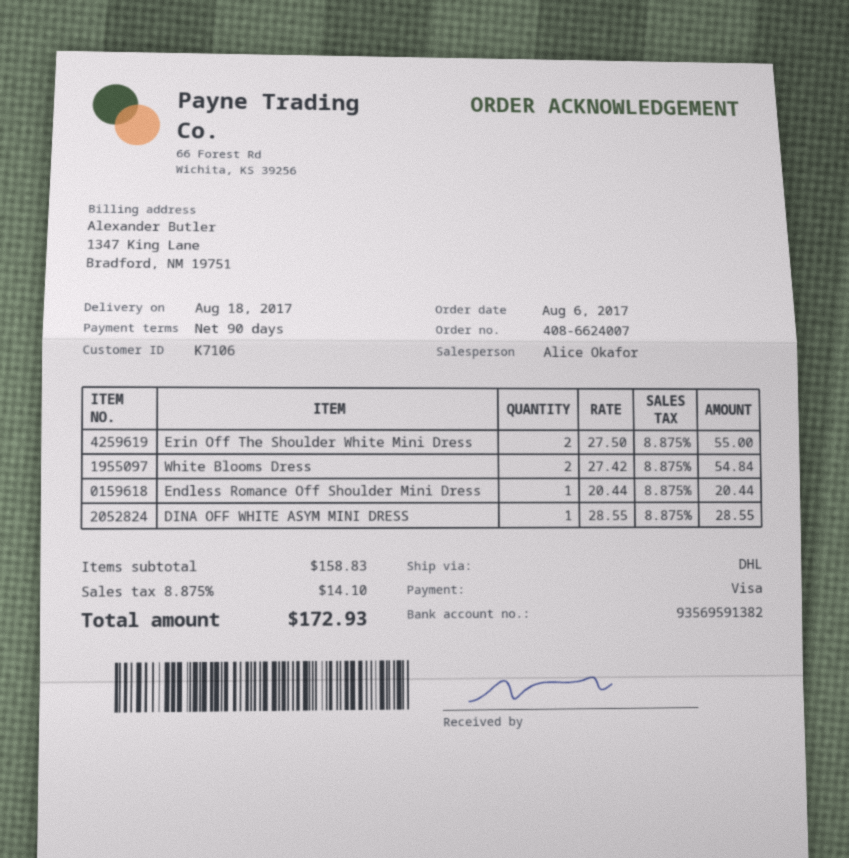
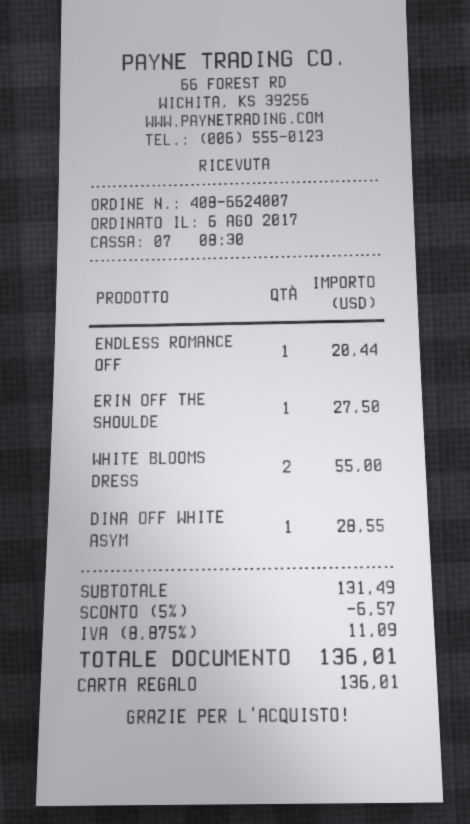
payment method: Visa -> gift card
Erin Off The Shoulder White Mini Dress: 2 for 55.00 -> 1 for 27.50
White Blooms Dress: 2 for 54.84 -> 2 for 55.00
subtotal: 158.83 -> 131.49
discount: none -> 5% = 6.57
tax: 8.875% = 14.10 -> 8.875% = 11.09
total: 172.93 -> 136.01

